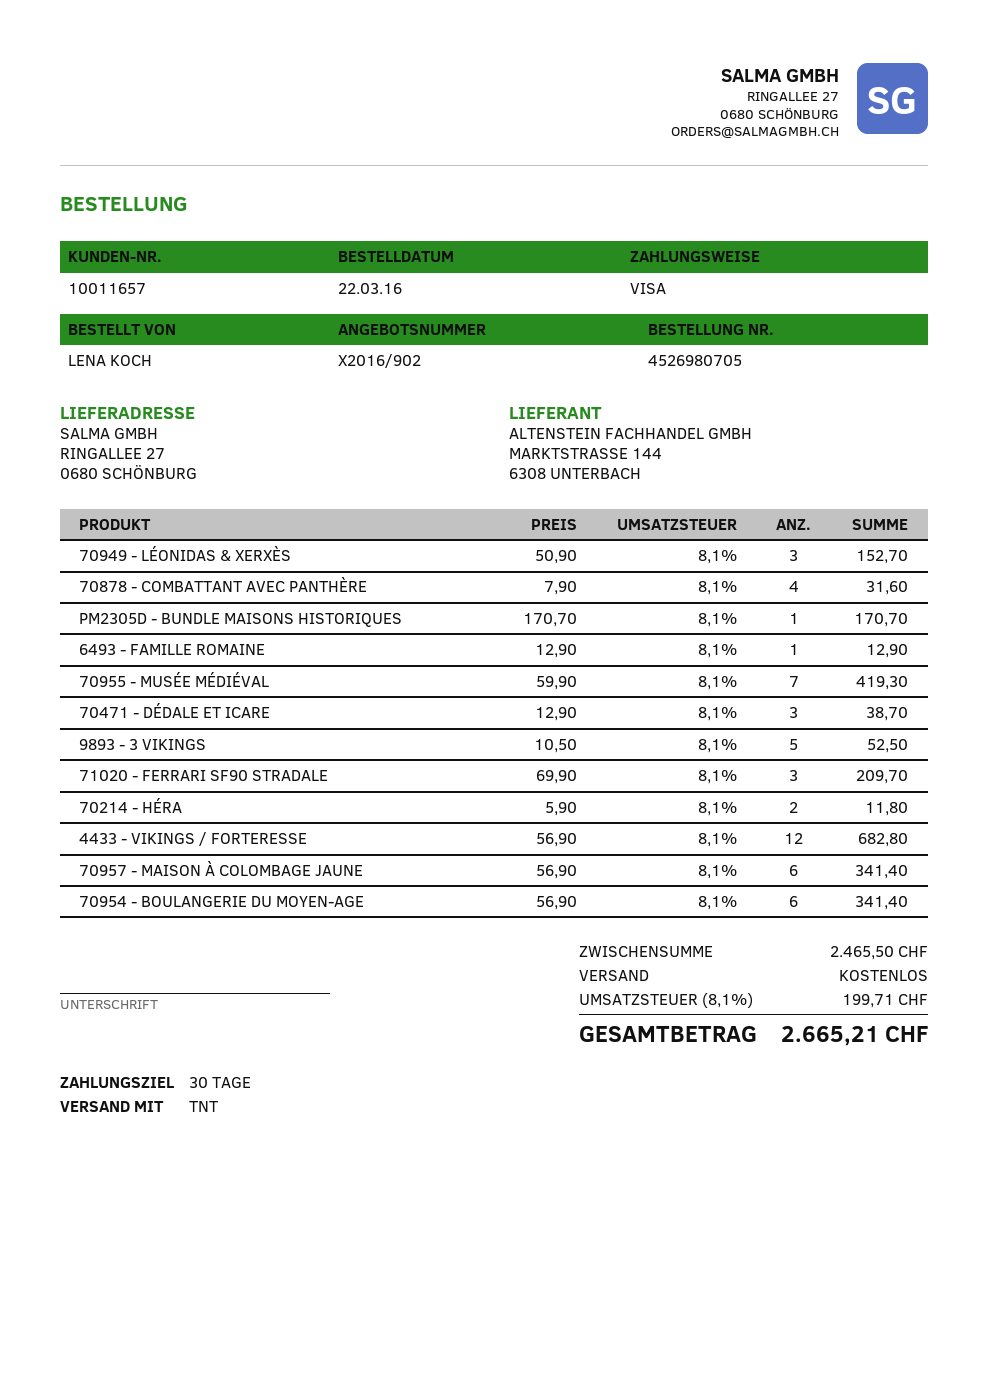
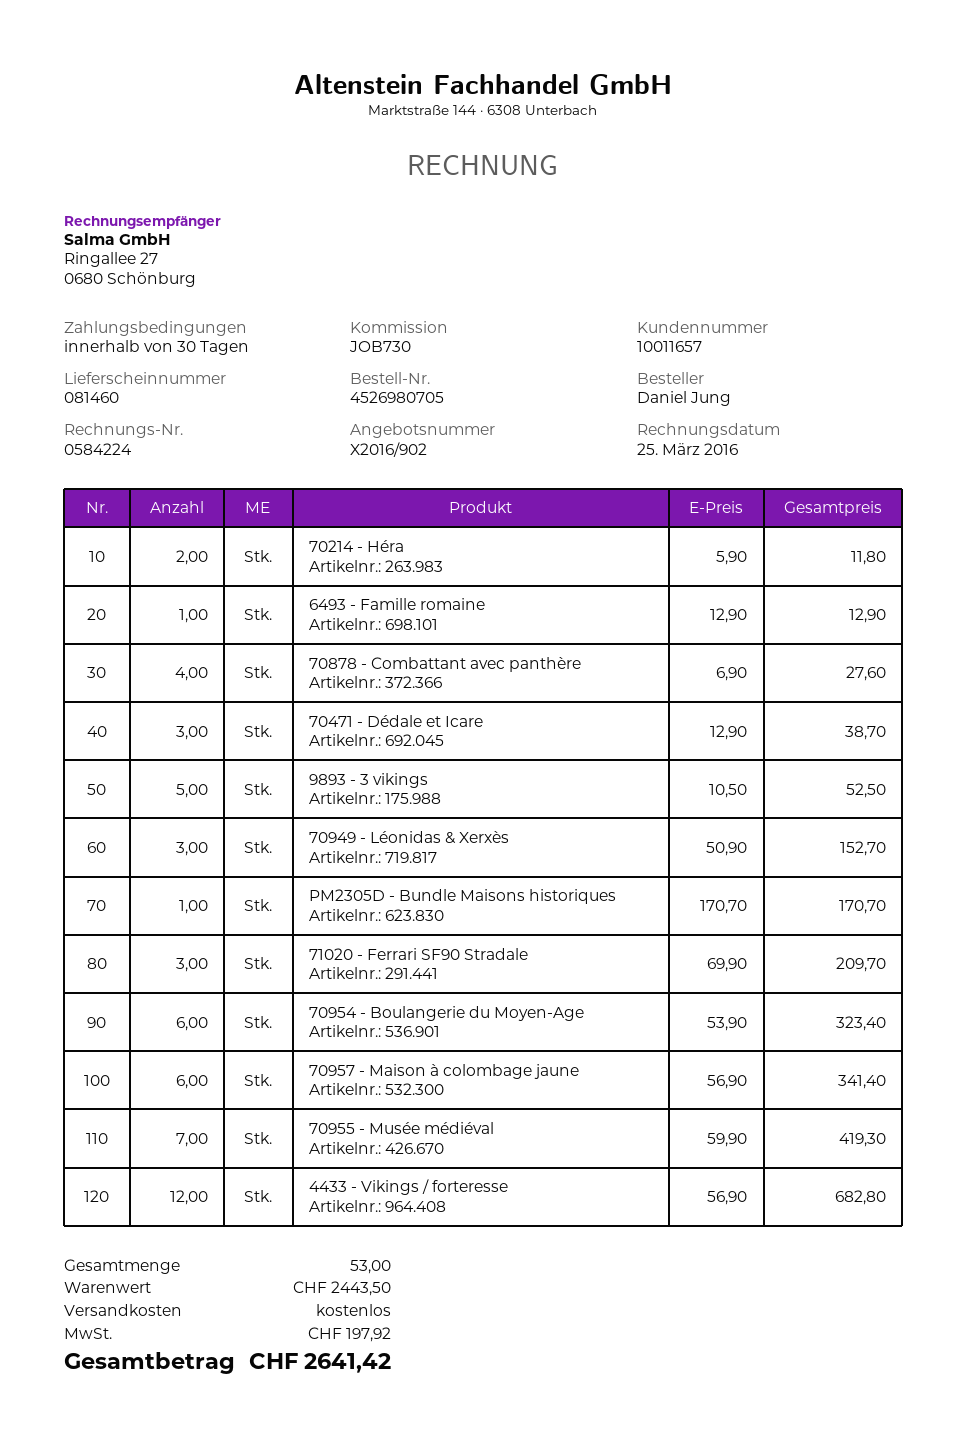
ordered by: LENA KOCH -> Daniel Jung
70878 - COMBATTANT AVEC PANTHÈRE: 4 x 7.90 = 31.60 -> 4 x 6.90 = 27.60
70954 - BOULANGERIE DU MOYEN-AGE: 6 x 56.90 = 341.40 -> 6 x 53.90 = 323.40
subtotal: 2465.50 -> 2443.50
tax: 199.71 -> 197.92
total: 2665.21 -> 2641.42

